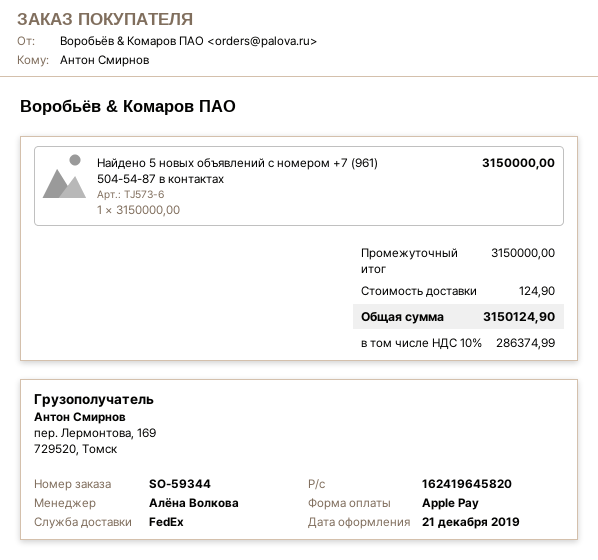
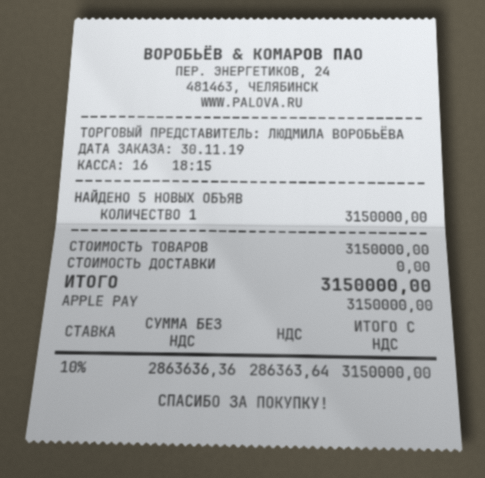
order date: 2019-12-21 -> 2019-11-30
sales rep: Алёна Волкова -> ЛЮДМИЛА ВОРОБЬЁВА
shipping: 124.90 -> 0.00
tax: 10% = 286374.99 -> 10% = 286363.64
total: 3150124.90 -> 3150000.00

